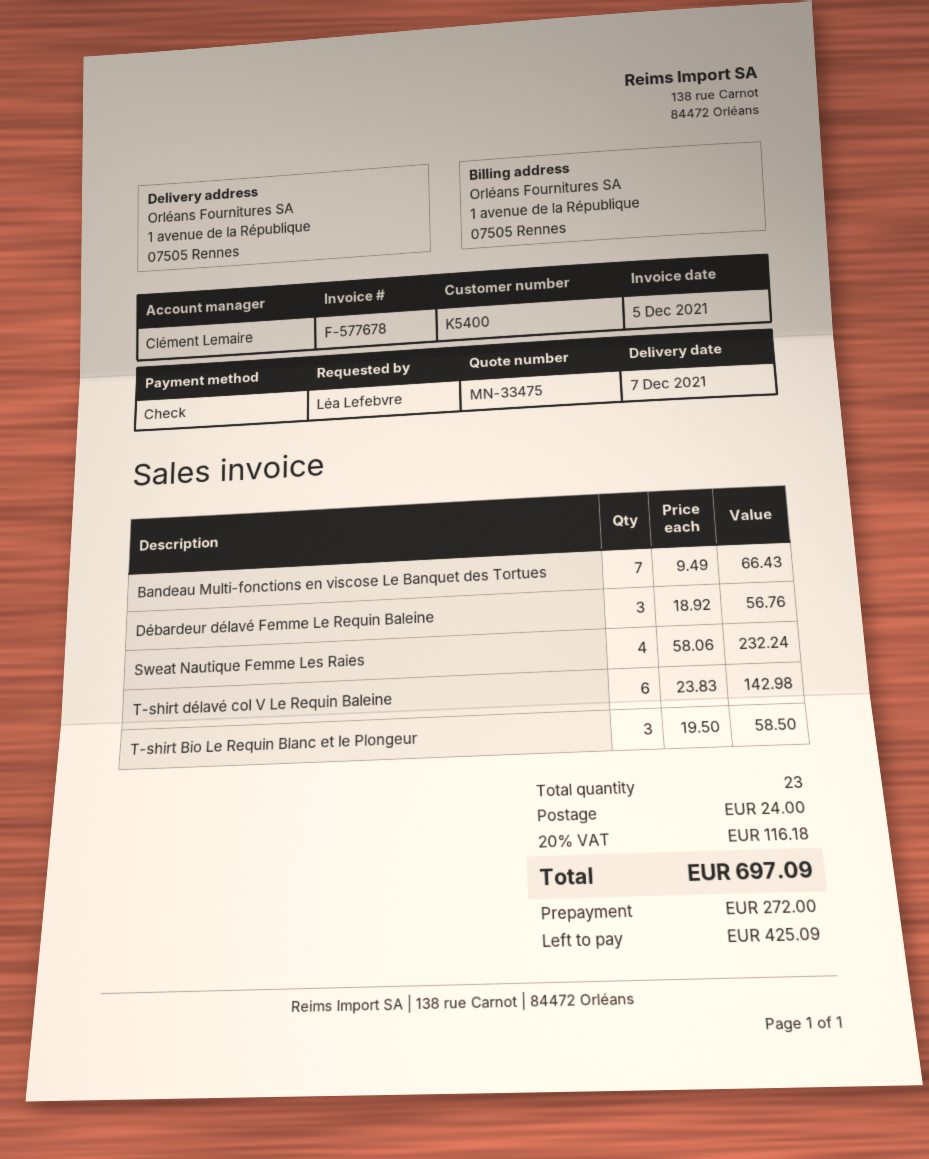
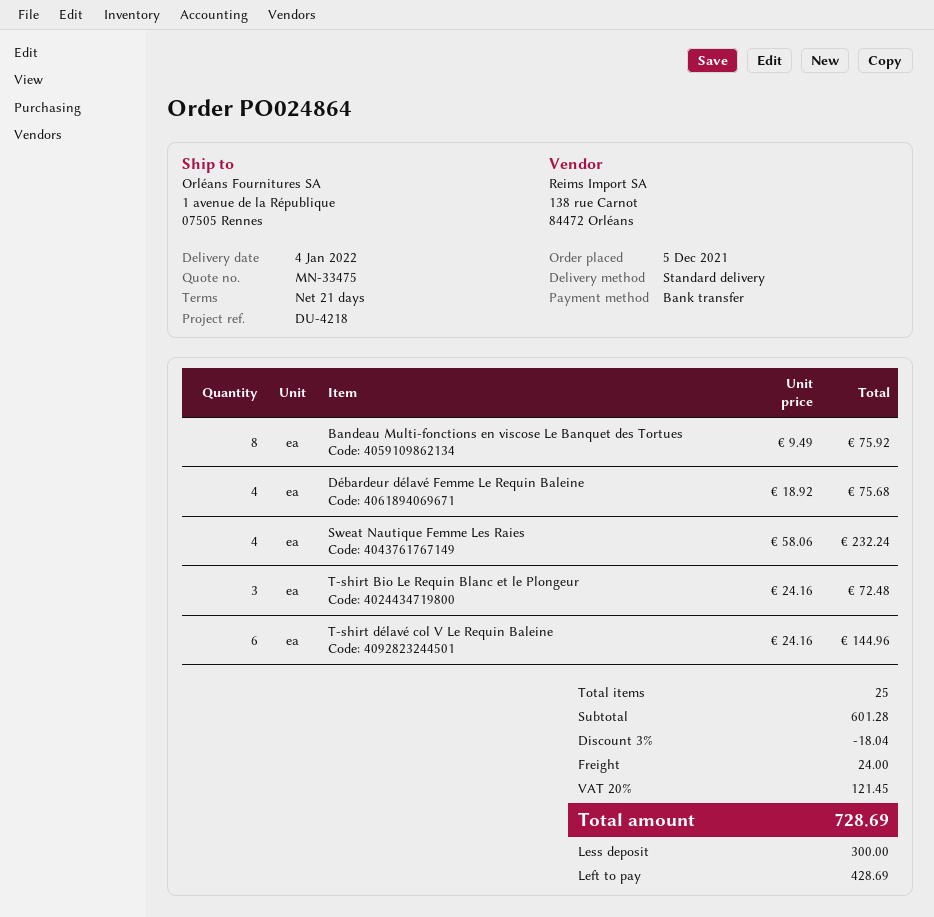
delivery date: 2021-12-07 -> 2022-01-04
payment method: cheque -> bank transfer
Bandeau Multi-fonctions en viscose Le Banquet des Tortues: 7 x 9.49 = 66.43 -> 8 x 9.49 = 75.92
Débardeur délavé Femme Le Requin Baleine: 3 x 18.92 = 56.76 -> 4 x 18.92 = 75.68
T-shirt délavé col V Le Requin Baleine: 6 x 23.83 = 142.98 -> 6 x 24.16 = 144.96
T-shirt Bio Le Requin Blanc et le Plongeur: 3 x 19.50 = 58.50 -> 3 x 24.16 = 72.48
total quantity: 23 -> 25
discount: none -> 3% = 18.04
tax: 20% = 116.18 -> 20% = 121.45
total: 697.09 -> 728.69
deposit: 272.00 -> 300.00
balance: 425.09 -> 428.69

